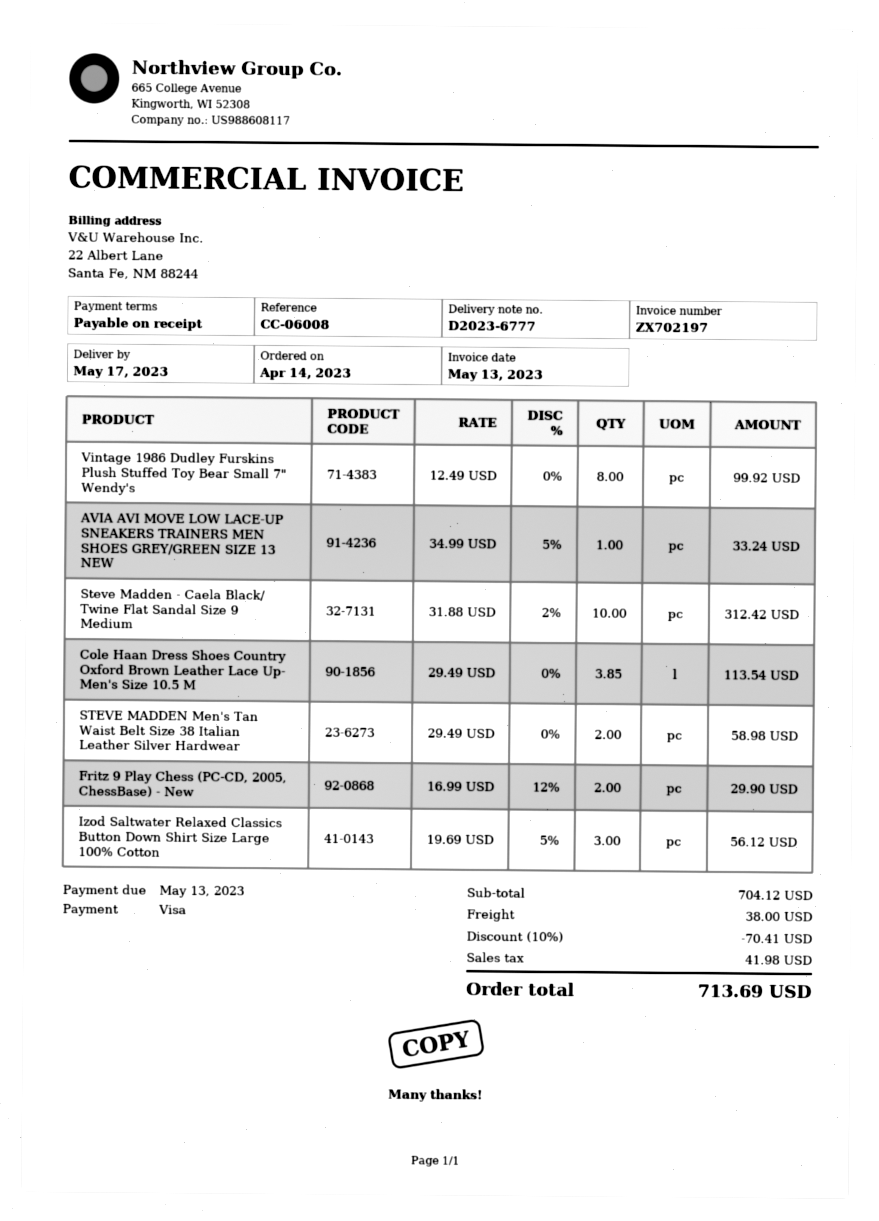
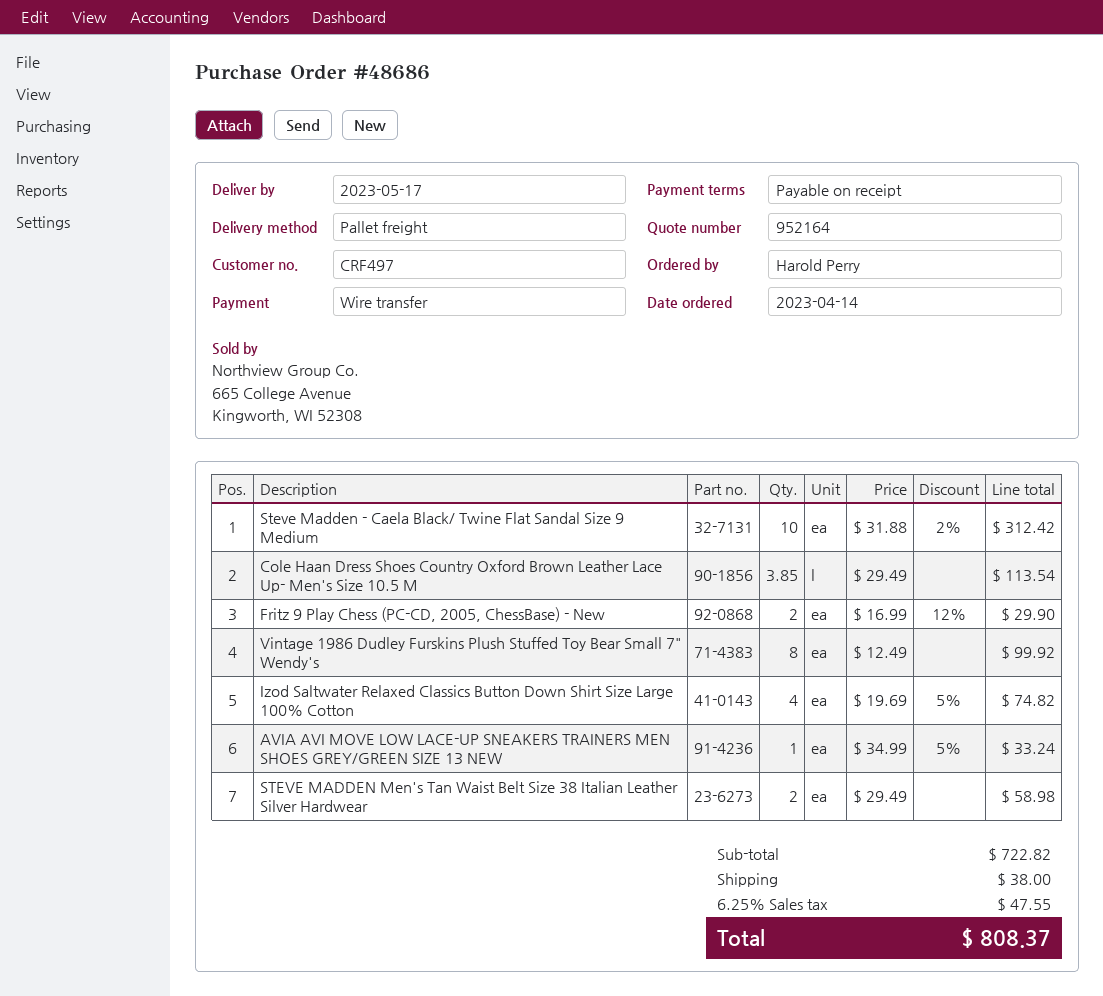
payment method: Visa -> bank transfer
Izod Saltwater Relaxed Classics Button Down Shirt Size Large 100% Cotton: 3 x 19.69 - 5% = 56.12 -> 4 x 19.69 - 5% = 74.82
subtotal: 704.12 -> 722.82
discount: 10% = 70.41 -> none
tax: 41.98 -> 47.55
total: 713.69 -> 808.37

